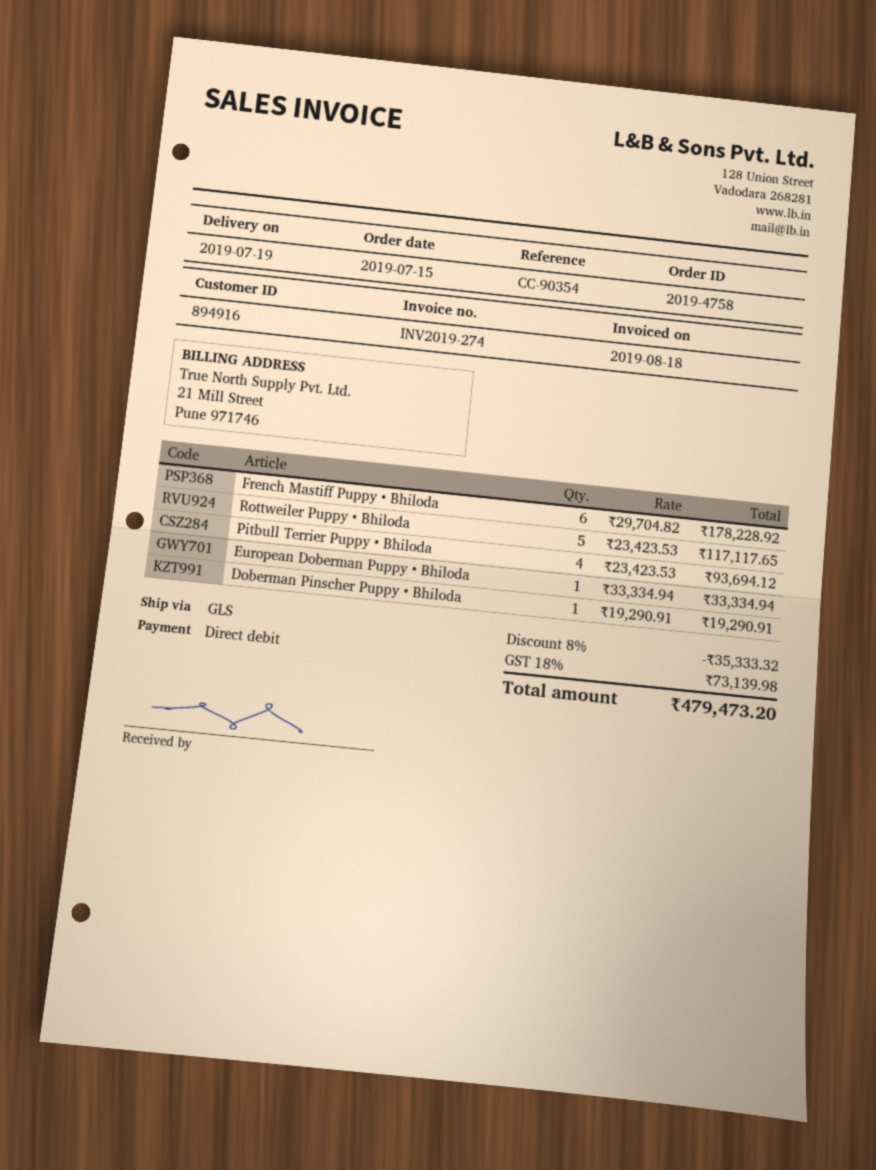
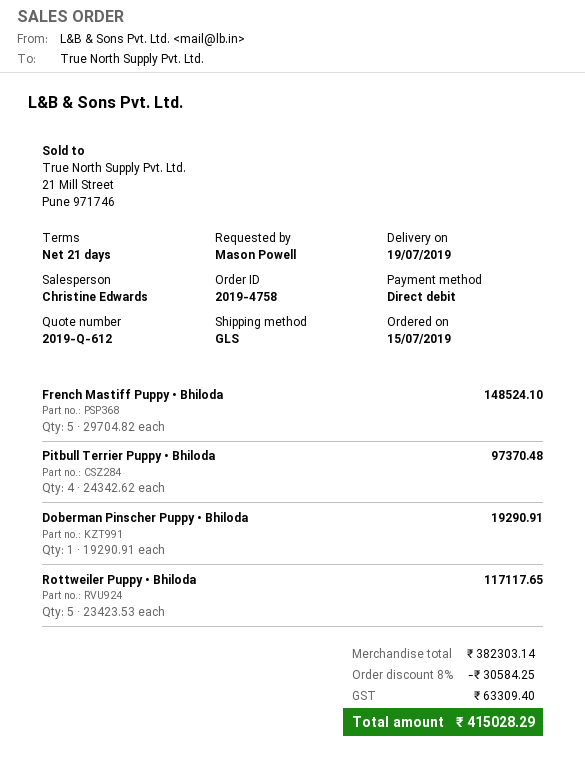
French Mastiff Puppy • Bhiloda: 6 x 29704.82 = 178228.92 -> 5 x 29704.82 = 148524.10
Pitbull Terrier Puppy • Bhiloda: 4 x 23423.53 = 93694.12 -> 4 x 24342.62 = 97370.48
European Doberman Puppy • Bhiloda: 1 x 33334.94 = 33334.94 -> none
discount: 8% = 35333.32 -> 8% = 30584.25
tax: 73139.98 -> 63309.40
total: 479473.20 -> 415028.29

